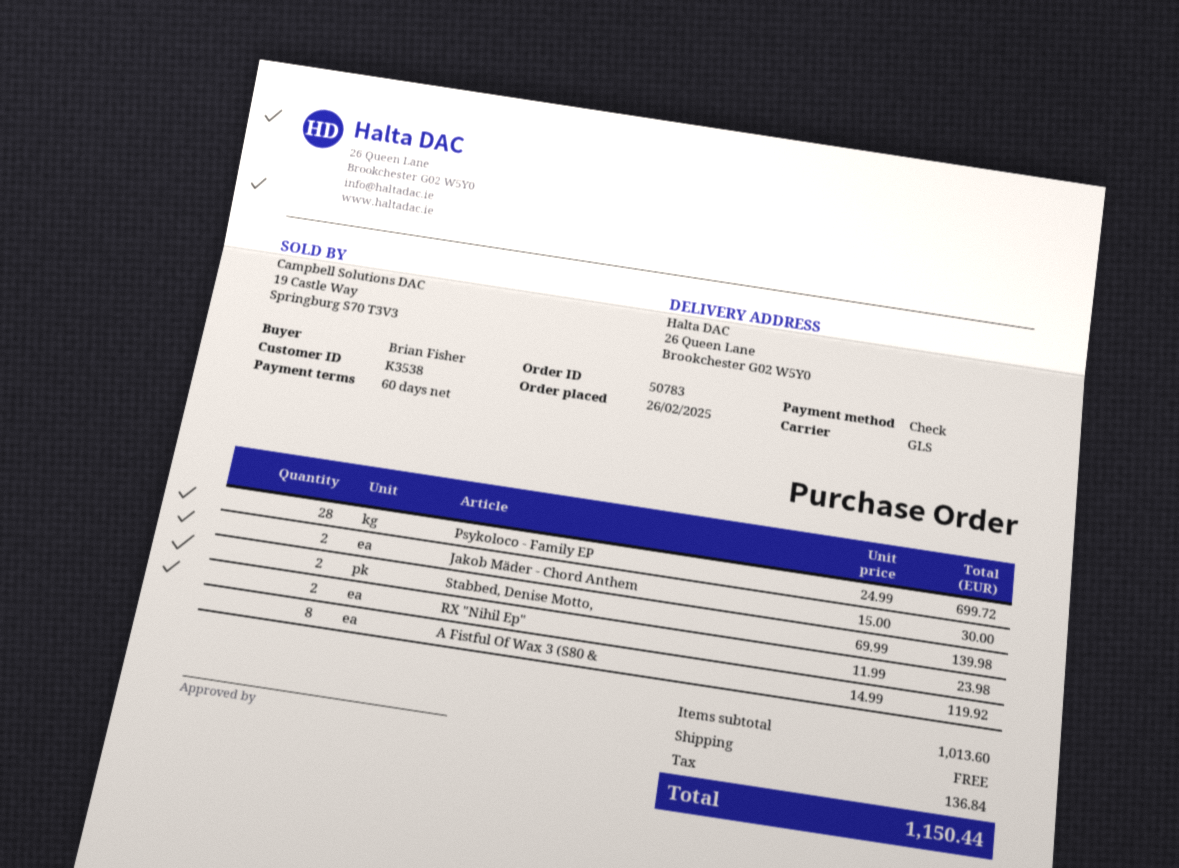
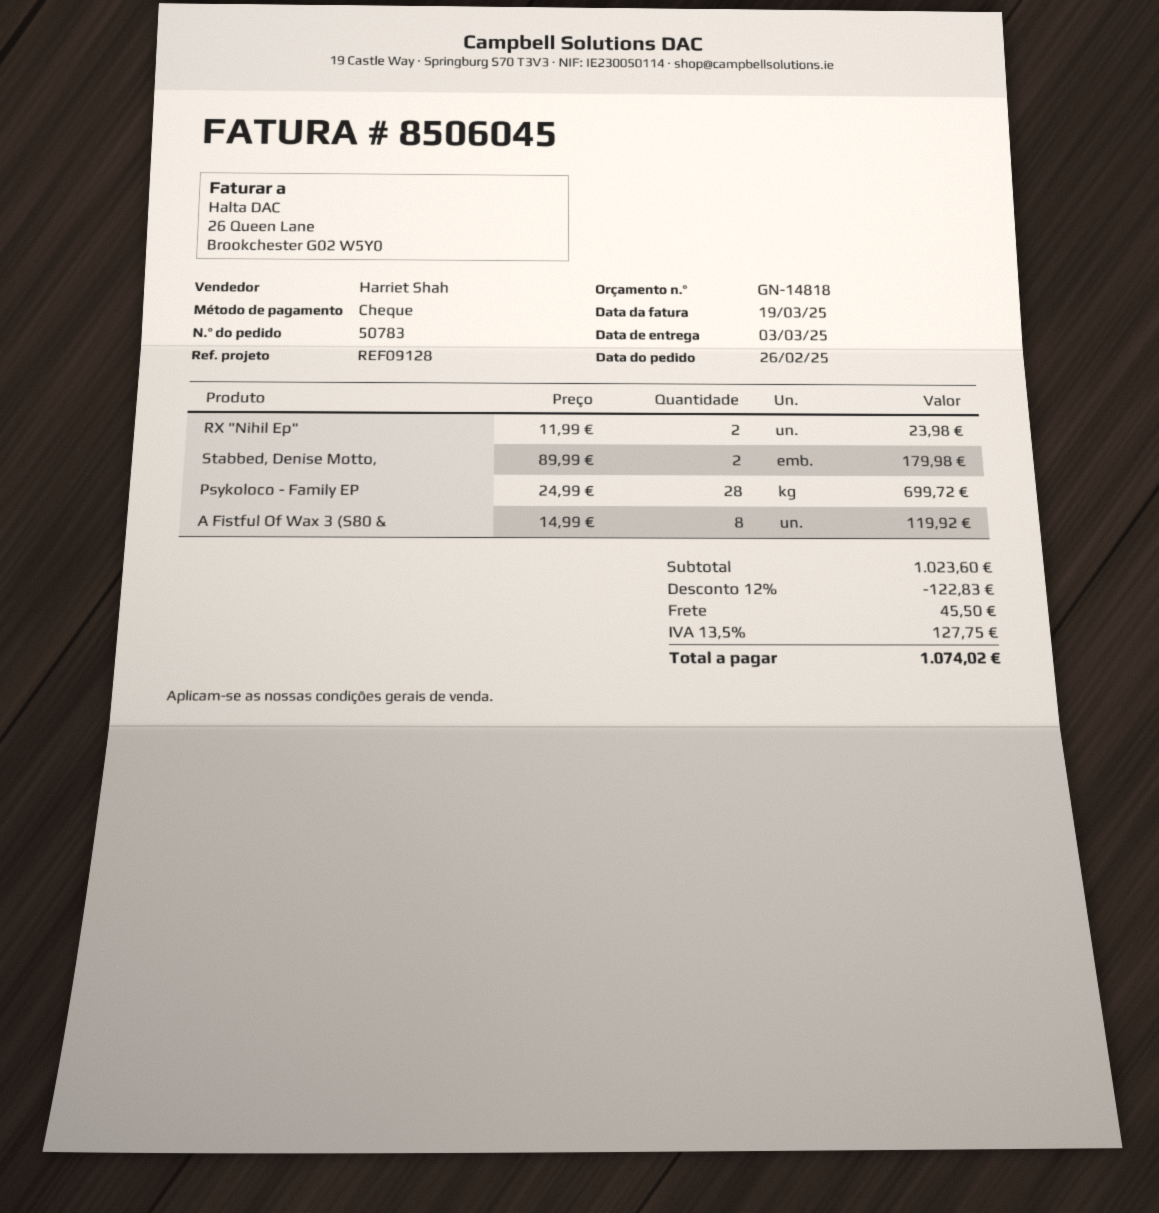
Jakob Mäder - Chord Anthem: 2 x 15.00 = 30.00 -> none
Stabbed, Denise Motto,: 2 x 69.99 = 139.98 -> 2 x 89.99 = 179.98
subtotal: 1013.60 -> 1023.60
discount: none -> 12% = 122.83
shipping: 0.00 -> 45.50
tax: 136.84 -> 127.75
total: 1150.44 -> 1074.02

